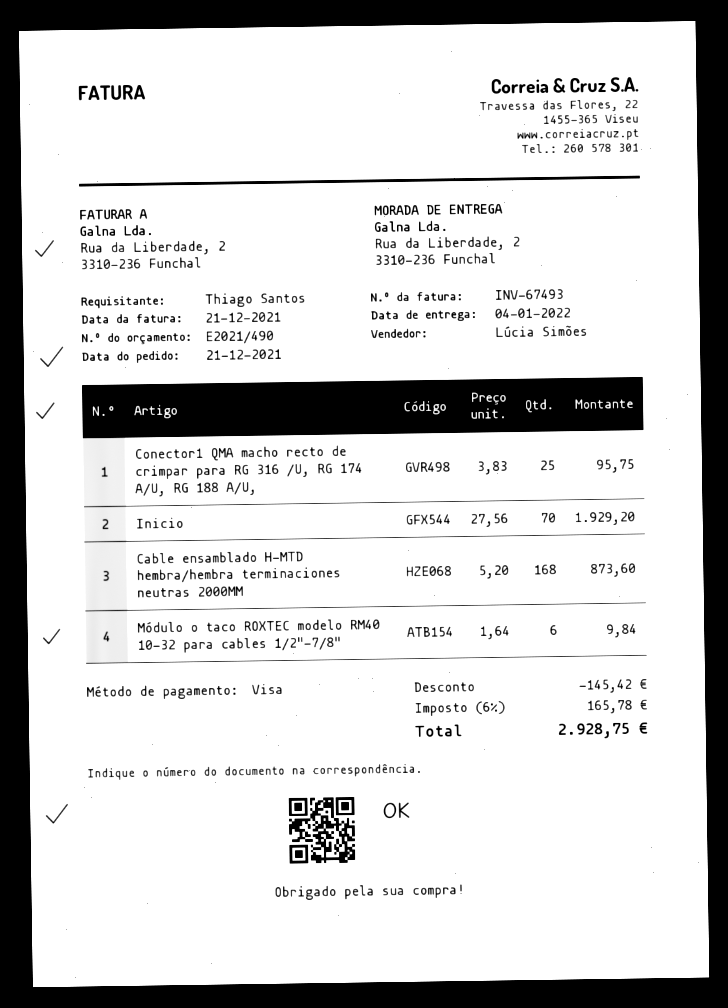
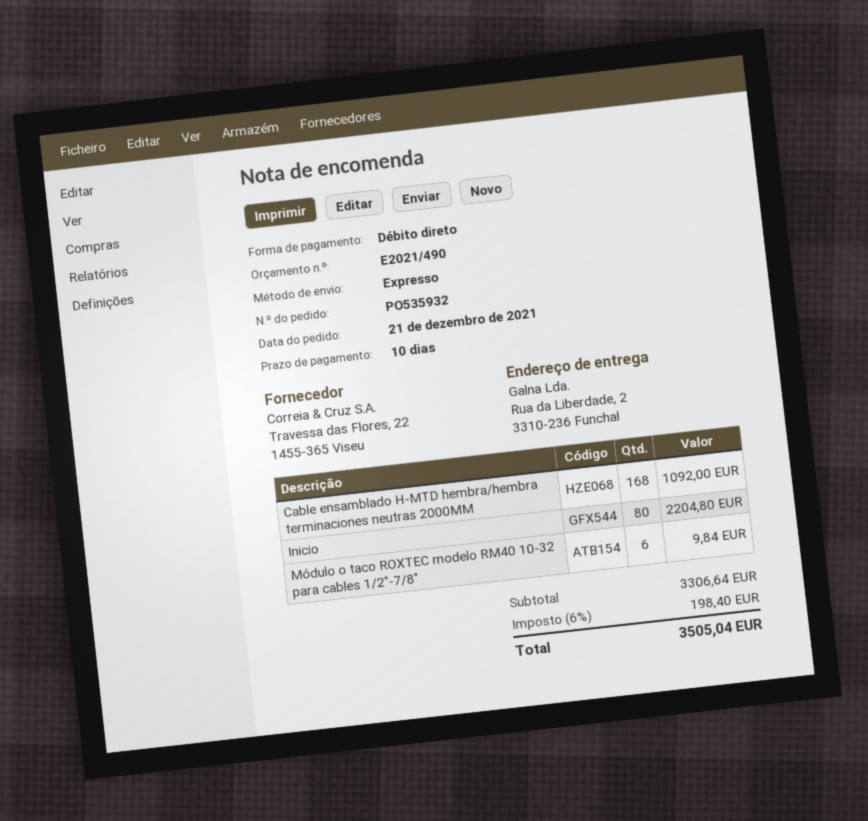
payment method: Visa -> direct debit
Conector1 QMA macho recto de crimpar para RG 316 /U, RG 174 A/U, RG 188 A/U,: 25 for 95.75 -> none
Inicio: 70 for 1929.20 -> 80 for 2204.80
Cable ensamblado H-MTD hembra/hembra terminaciones neutras 2000MM: 168 for 873.60 -> 168 for 1092.00
discount: 145.42 -> none
tax: 6% = 165.78 -> 6% = 198.40
total: 2928.75 -> 3505.04

